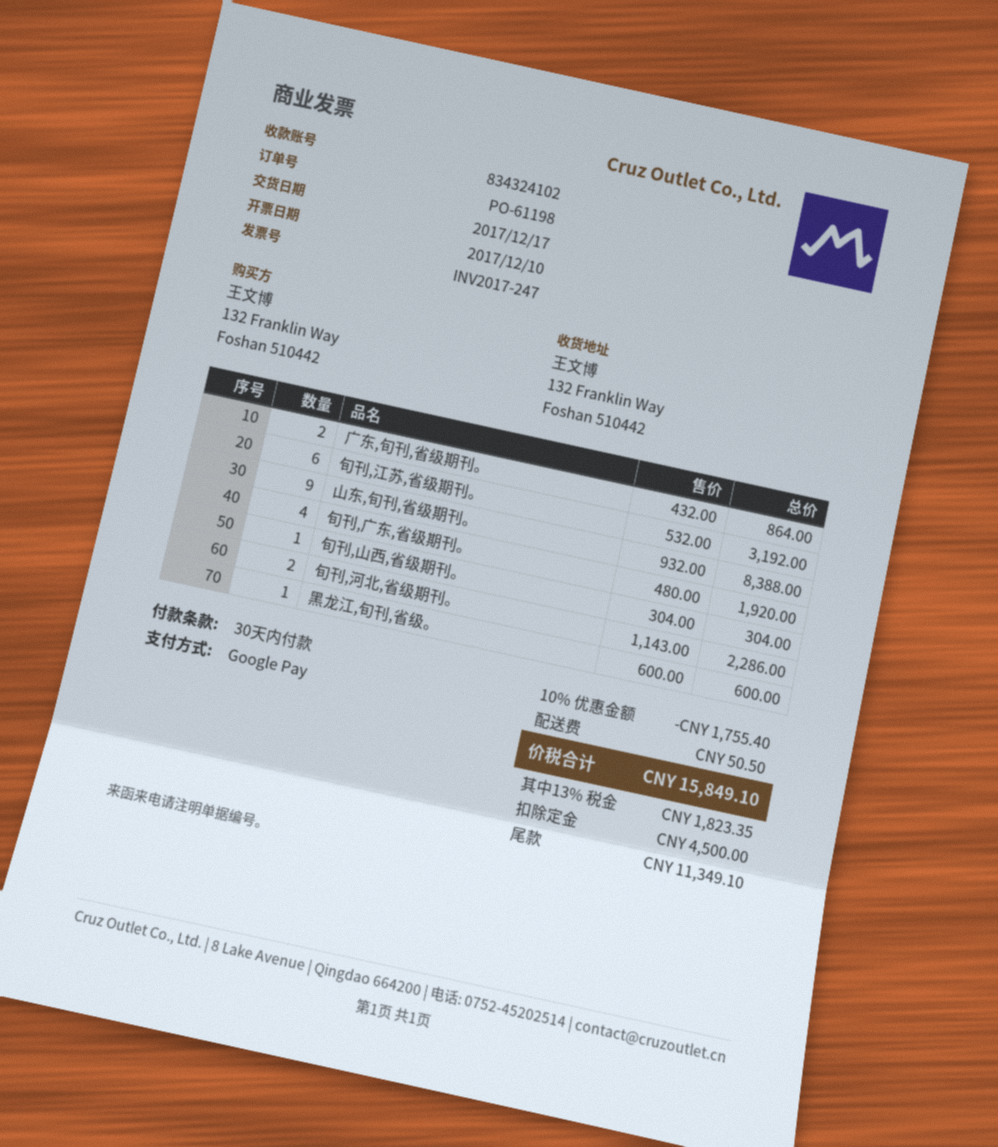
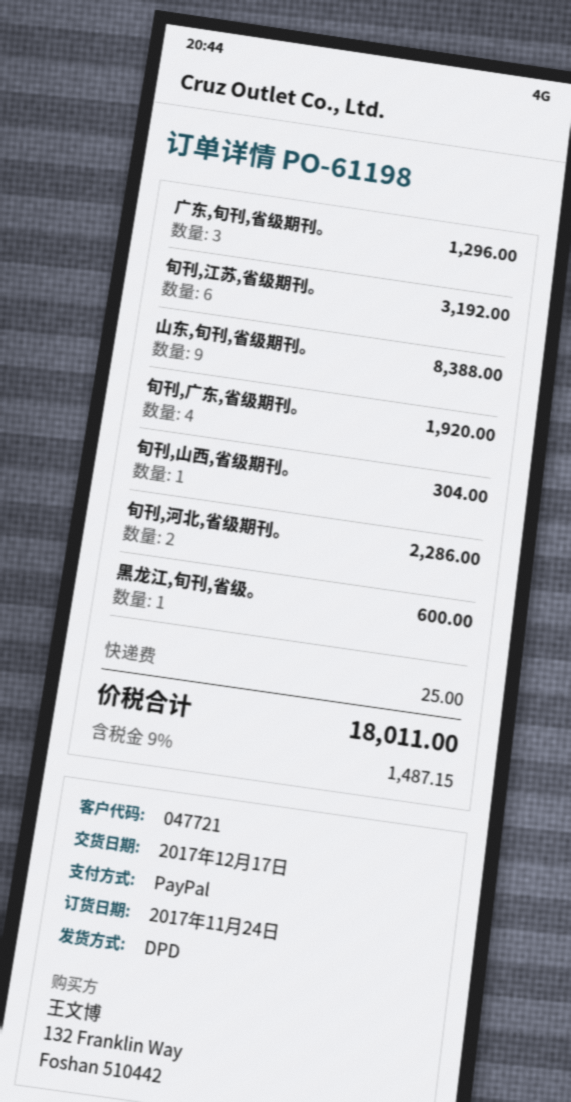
payment method: Google Pay -> PayPal
广东,旬刊,省级期刊。: 2 for 864.00 -> 3 for 1296.00
discount: 10% = 1755.40 -> none
shipping: 50.50 -> 25.00
tax: 13% = 1823.35 -> 9% = 1487.15
total: 15849.10 -> 18011.00

